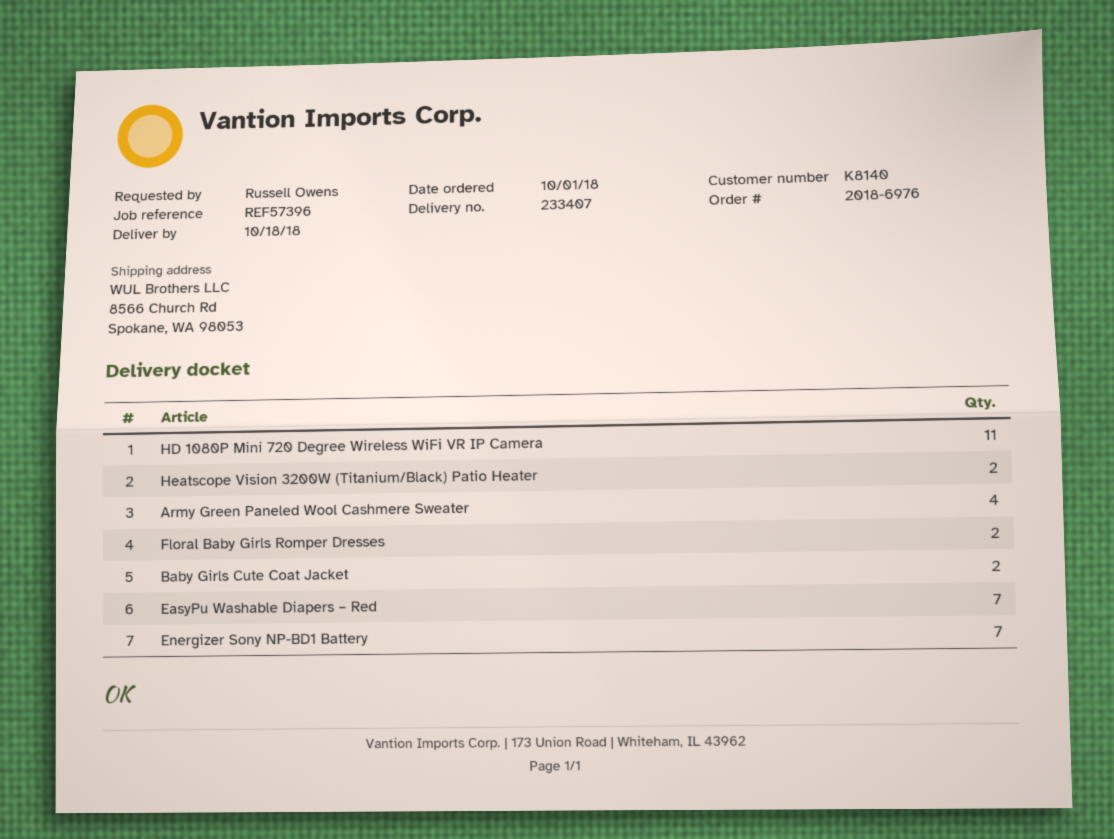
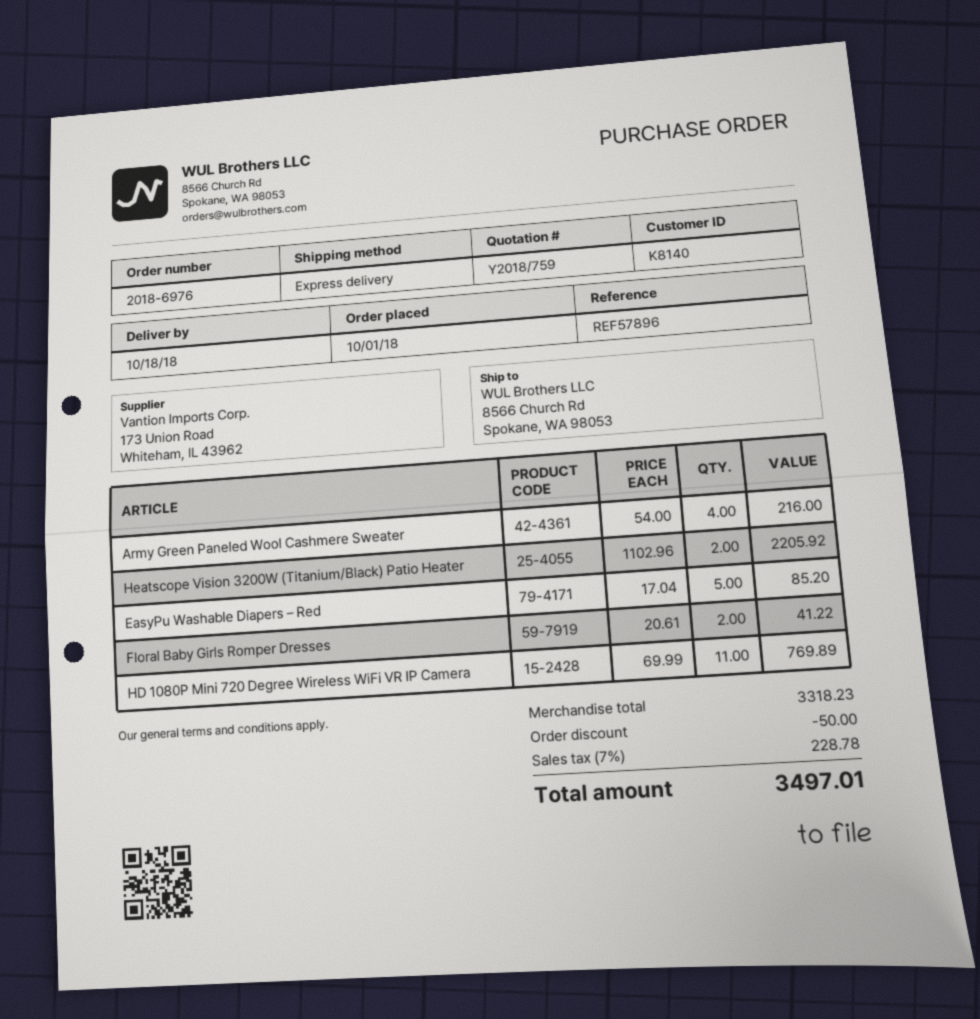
reference: REF57396 -> REF57896
Baby Girls Cute Coat Jacket: 2 -> none
EasyPu Washable Diapers – Red: 7 -> 5
Energizer Sony NP-BD1 Battery: 7 -> none

